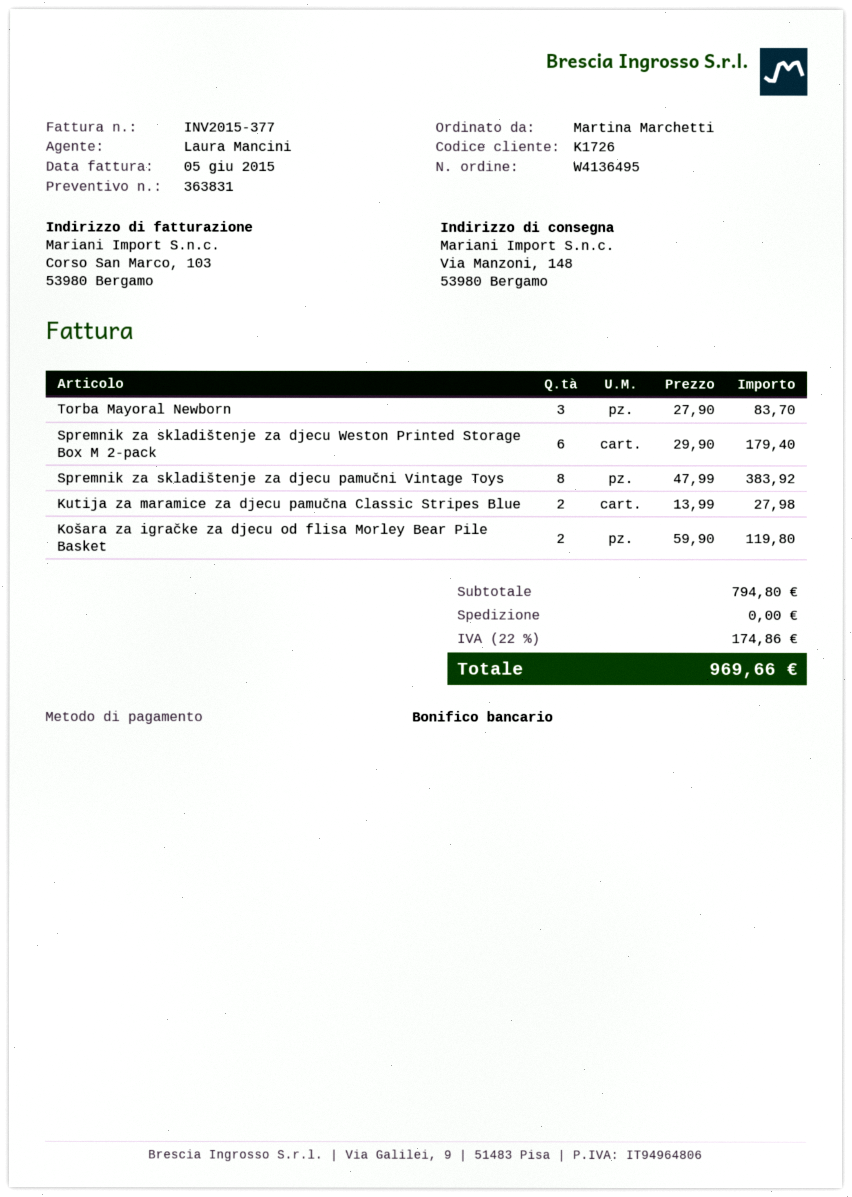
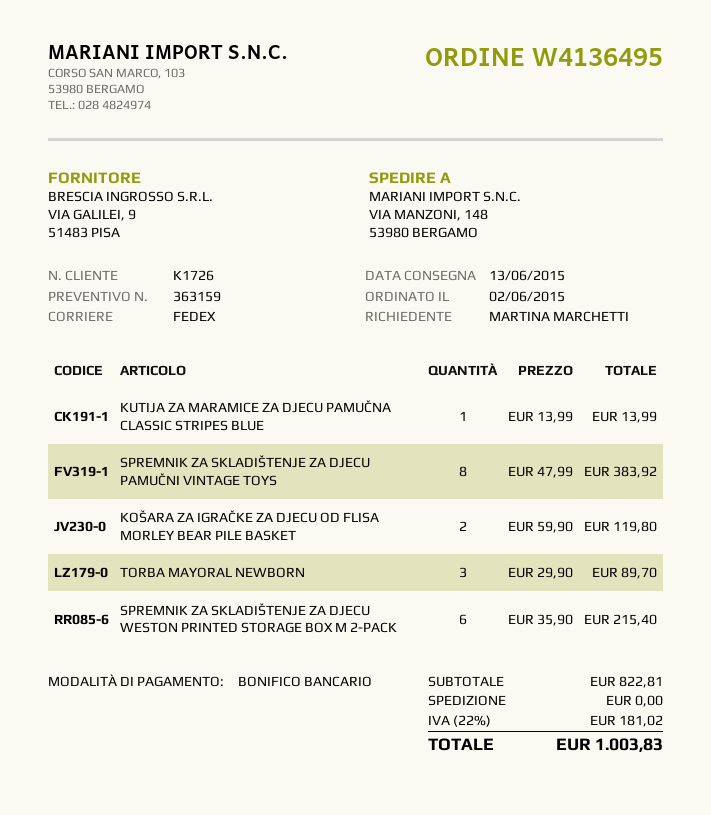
quote number: 363831 -> 363159
Torba Mayoral Newborn: 3 x 27.90 = 83.70 -> 3 x 29.90 = 89.70
Spremnik za skladištenje za djecu Weston Printed Storage Box M 2-pack: 6 x 29.90 = 179.40 -> 6 x 35.90 = 215.40
Kutija za maramice za djecu pamučna Classic Stripes Blue: 2 x 13.99 = 27.98 -> 1 x 13.99 = 13.99
subtotal: 794.80 -> 822.81
tax: 22% = 174.86 -> 22% = 181.02
total: 969.66 -> 1003.83

